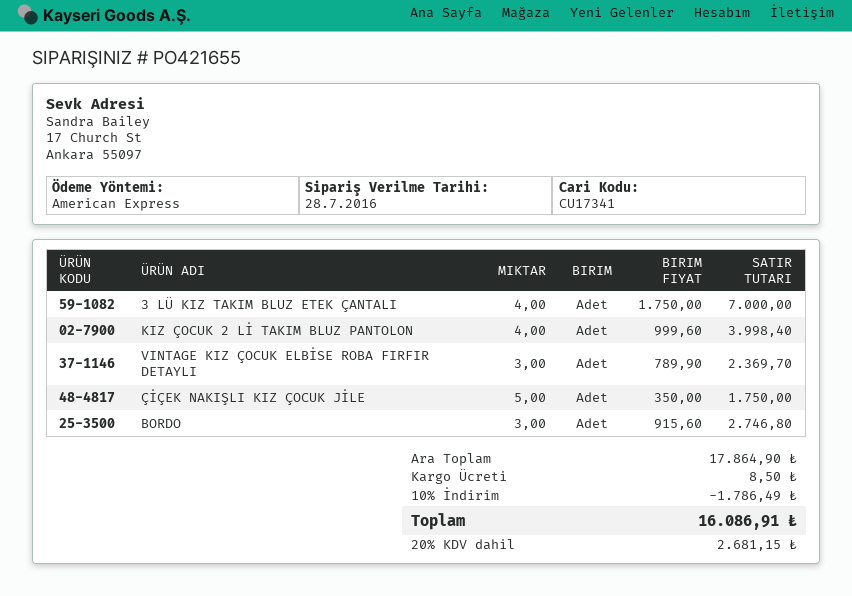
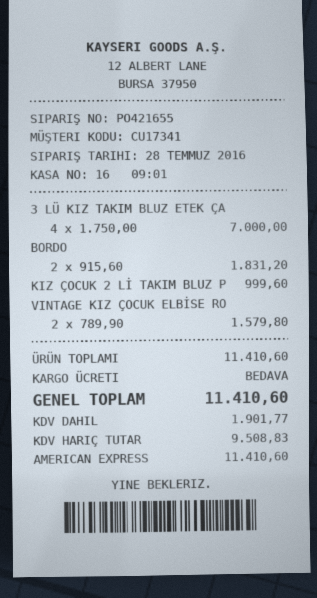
KIZ ÇOCUK 2 Lİ TAKIM BLUZ PANTOLON: 4 x 999.60 = 3998.40 -> 1 x 999.60 = 999.60
VINTAGE KIZ ÇOCUK ELBİSE ROBA FIRFIR DETAYLI: 3 x 789.90 = 2369.70 -> 2 x 789.90 = 1579.80
ÇİÇEK NAKIŞLI KIZ ÇOCUK JİLE: 5 x 350.00 = 1750.00 -> none
BORDO: 3 x 915.60 = 2746.80 -> 2 x 915.60 = 1831.20
subtotal: 17864.90 -> 11410.60
discount: 10% = 1786.49 -> none
shipping: 8.50 -> 0.00
tax: 2681.15 -> 1901.77
total: 16086.91 -> 11410.60

